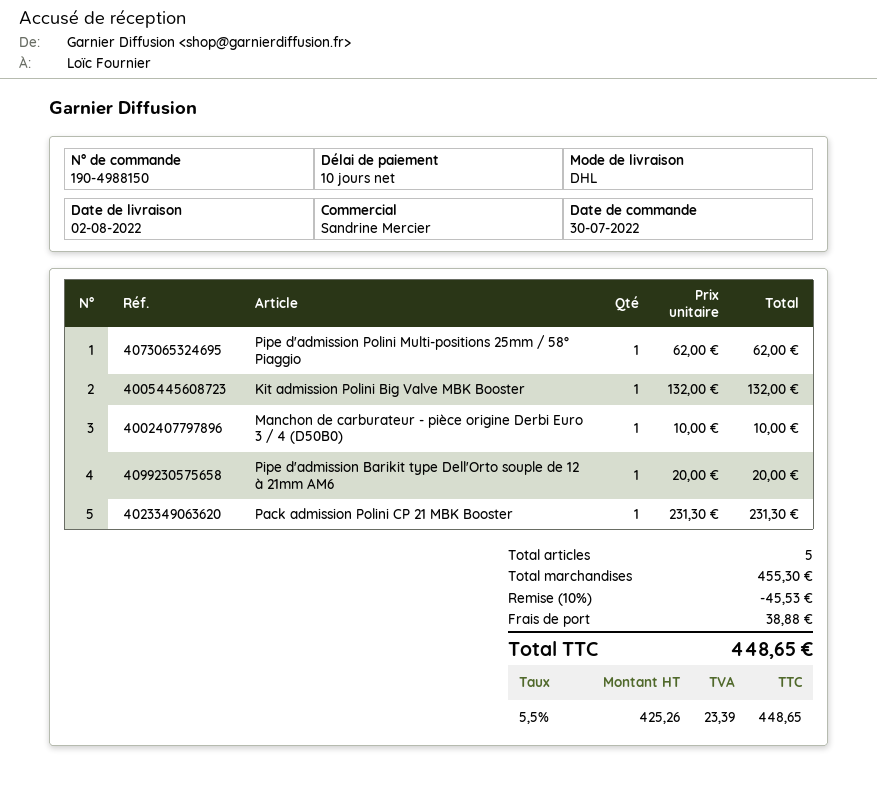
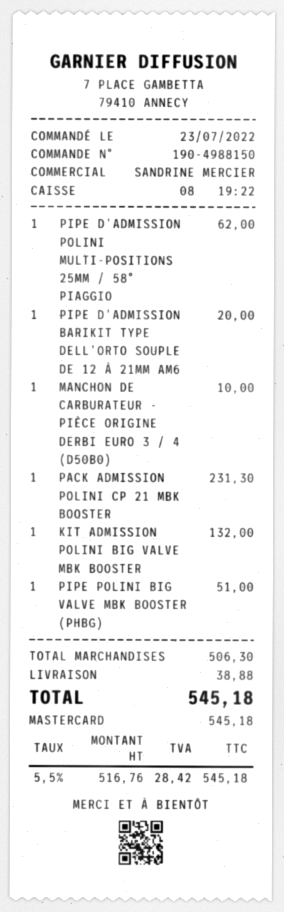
order date: 2022-07-30 -> 2022-07-23
PIPE POLINI BIG VALVE MBK BOOSTER (PHBG): none -> 1 x 51.00 = 51.00
subtotal: 455.30 -> 506.30
discount: 10% = 45.53 -> none
net: 425.26 -> 516.76
tax: 5.5% = 23.39 -> 5.5% = 28.42
total: 448.65 -> 545.18

